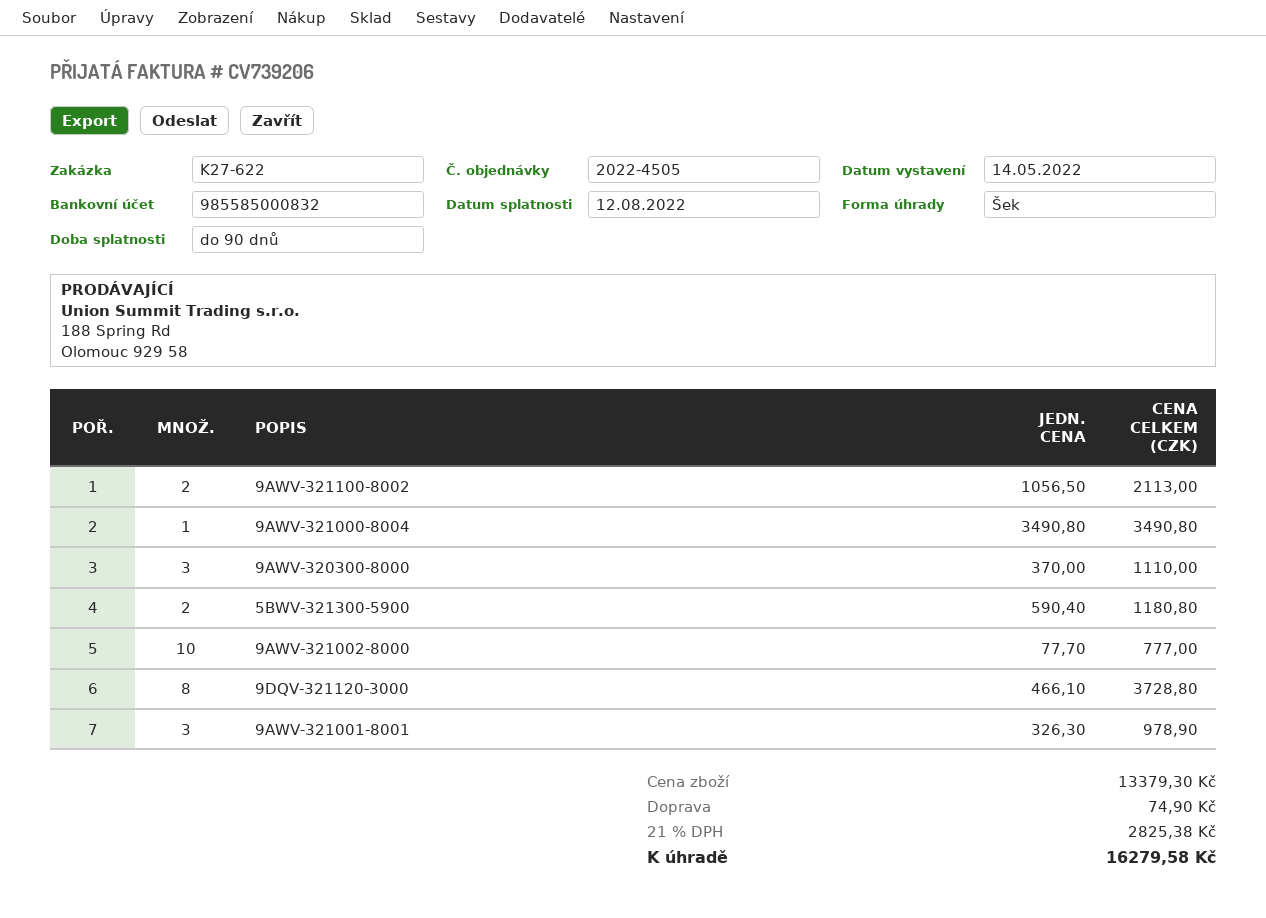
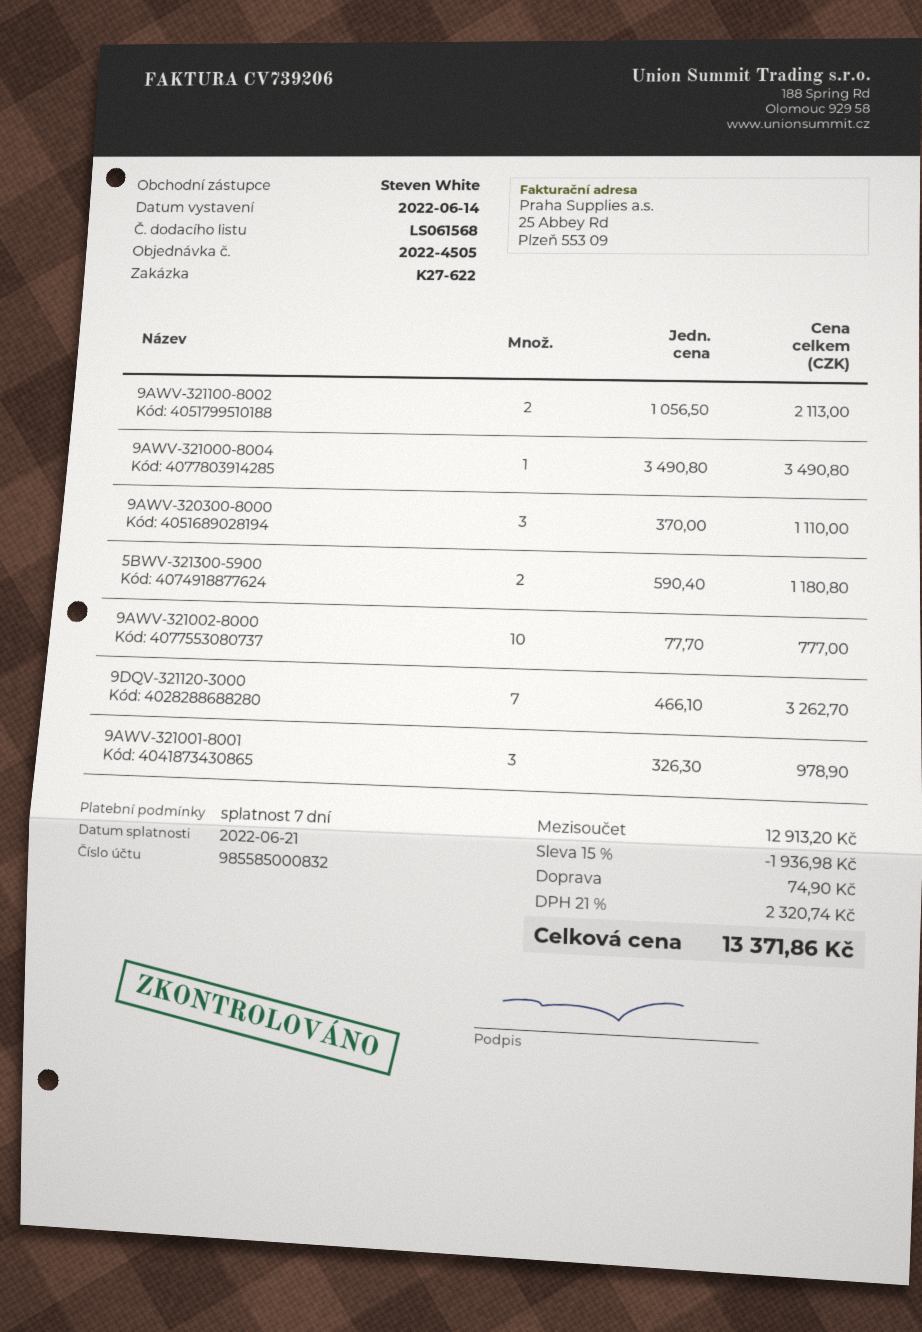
invoice date: 2022-05-14 -> 2022-06-14
payment terms: 90 days -> 7 days
due date: 2022-08-12 -> 2022-06-21
9DQV-321120-3000: 8 x 466.10 = 3728.80 -> 7 x 466.10 = 3262.70
subtotal: 13379.30 -> 12913.20
discount: none -> 15% = 1936.98
tax: 21% = 2825.38 -> 21% = 2320.74
total: 16279.58 -> 13371.86

